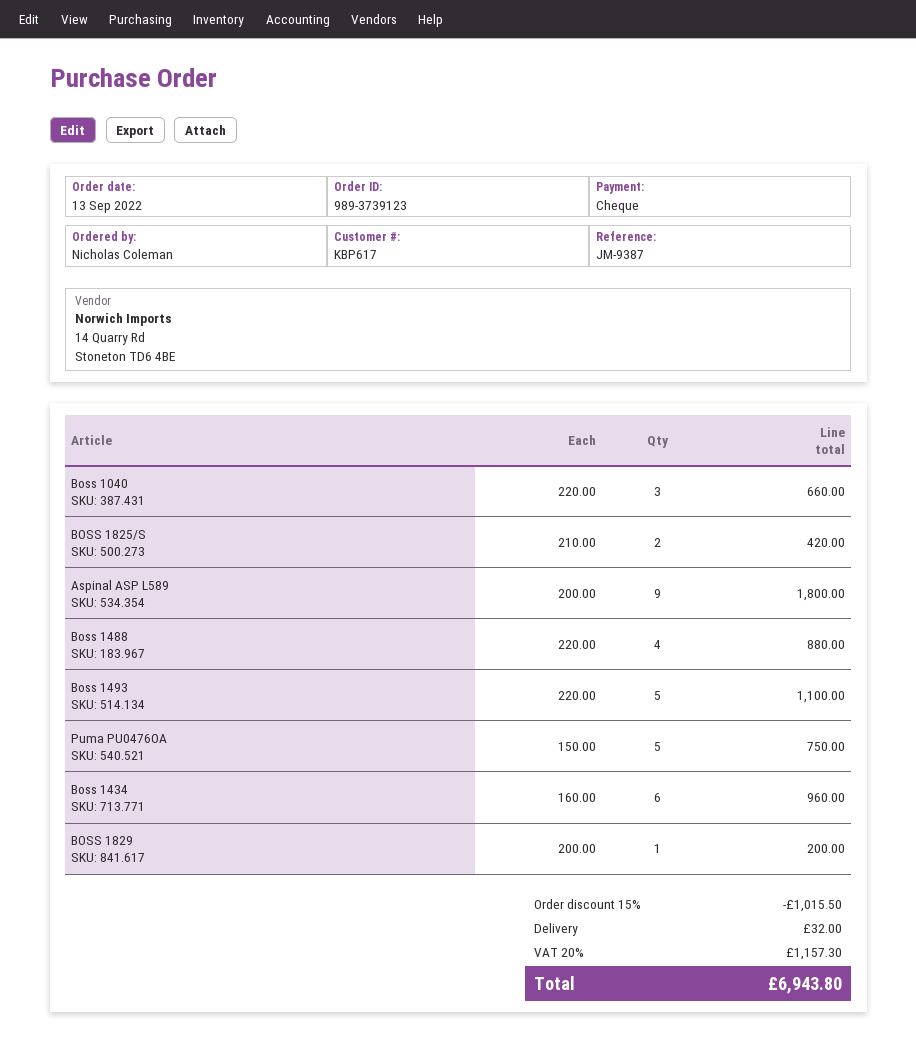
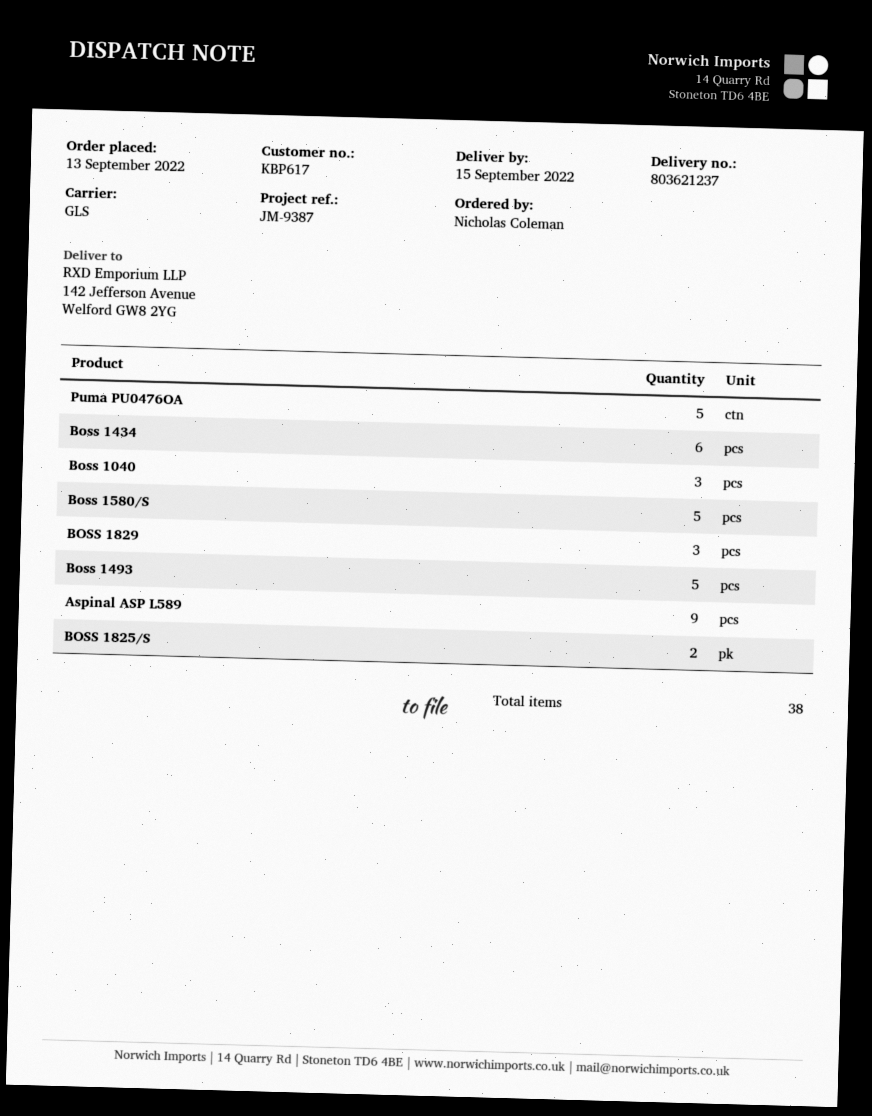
Boss 1488: 4 -> none
BOSS 1829: 1 -> 3
Boss 1580/S: none -> 5

